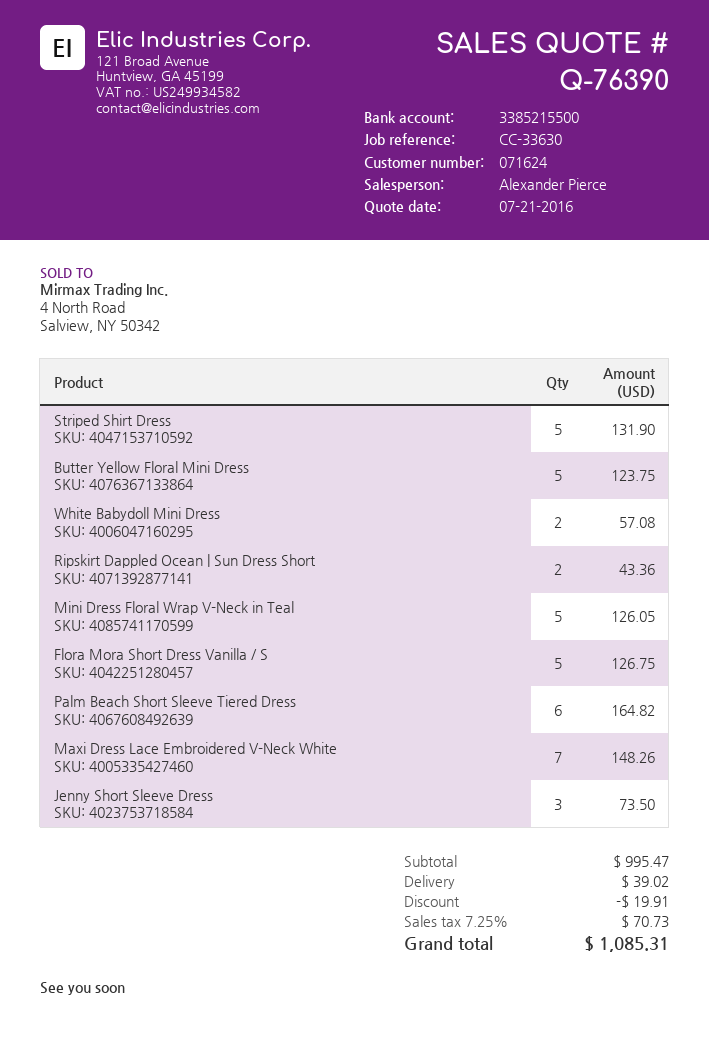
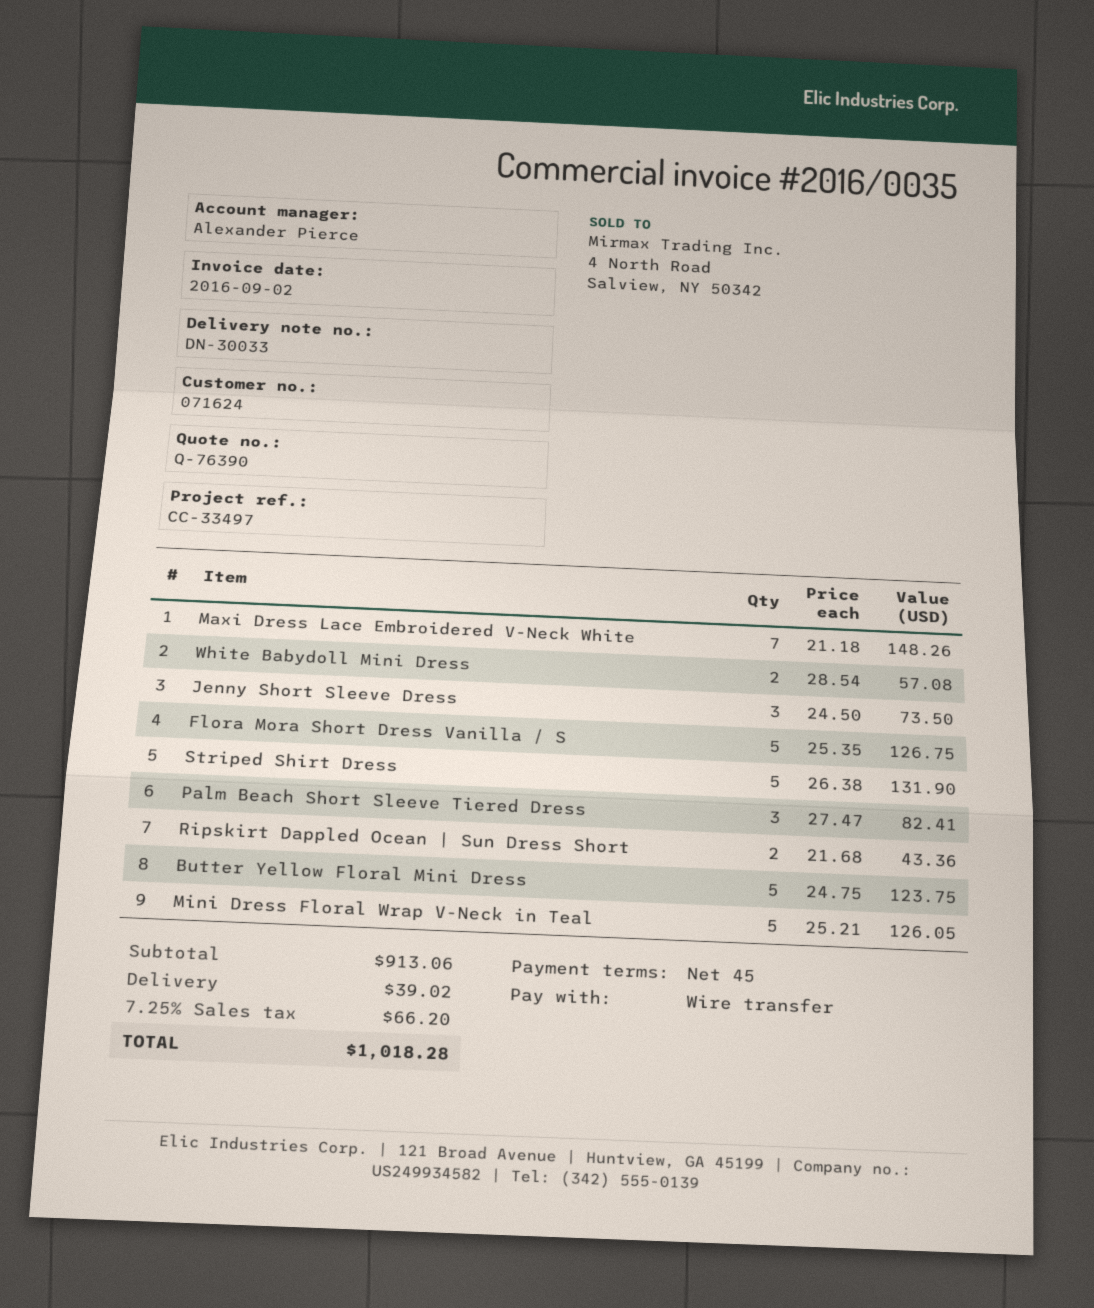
reference: CC-33630 -> CC-33497
Palm Beach Short Sleeve Tiered Dress: 6 for 164.82 -> 3 for 82.41
subtotal: 995.47 -> 913.06
discount: 19.91 -> none
tax: 7.25% = 70.73 -> 7.25% = 66.20
total: 1085.31 -> 1018.28

